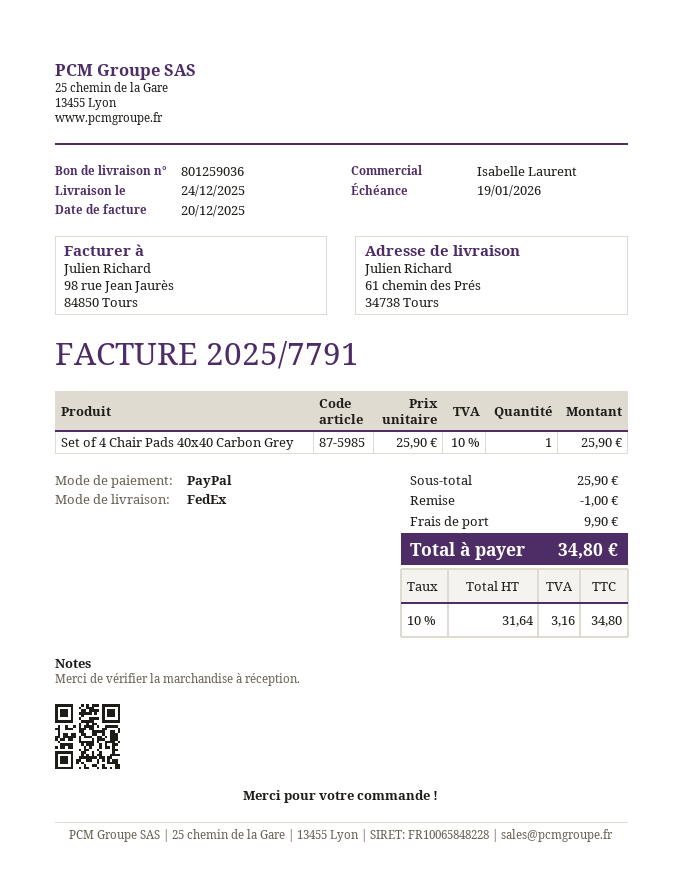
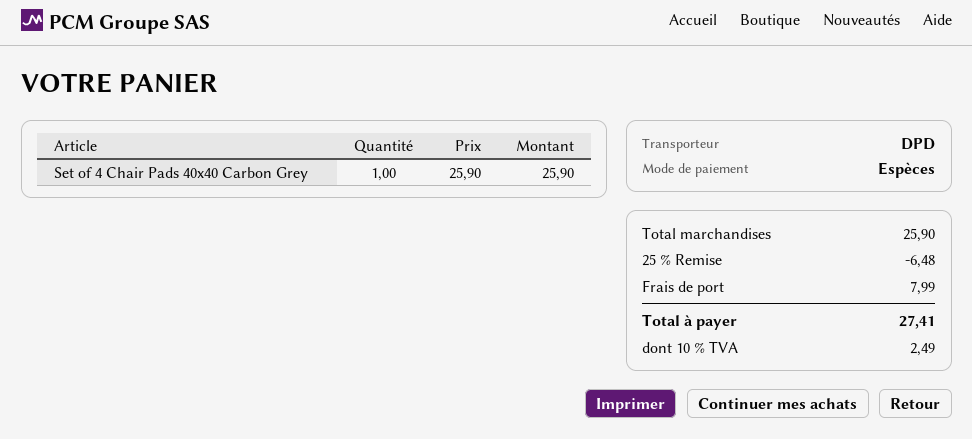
payment method: PayPal -> cash
shipping method: FedEx -> DPD
discount: 1.00 -> 6.48
shipping: 9.90 -> 7.99
tax: 10% = 3.16 -> 10% = 2.49
total: 34.80 -> 27.41

